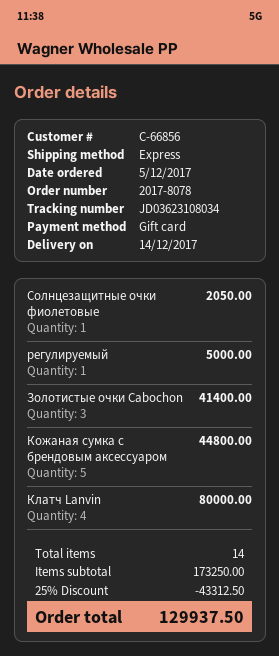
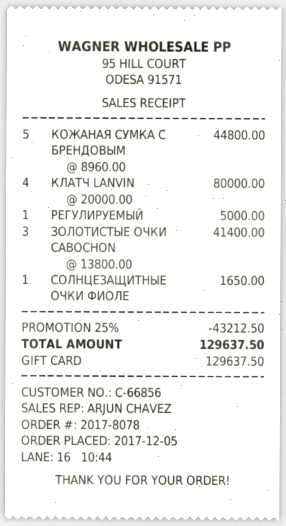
Солнцезащитные очки фиолетовые: 1 for 2050.00 -> 1 for 1650.00
discount: 25% = 43312.50 -> 25% = 43212.50
total: 129937.50 -> 129637.50

